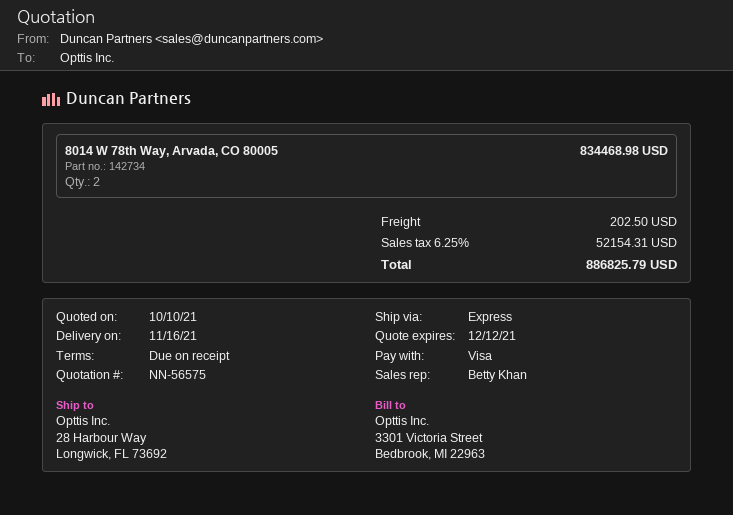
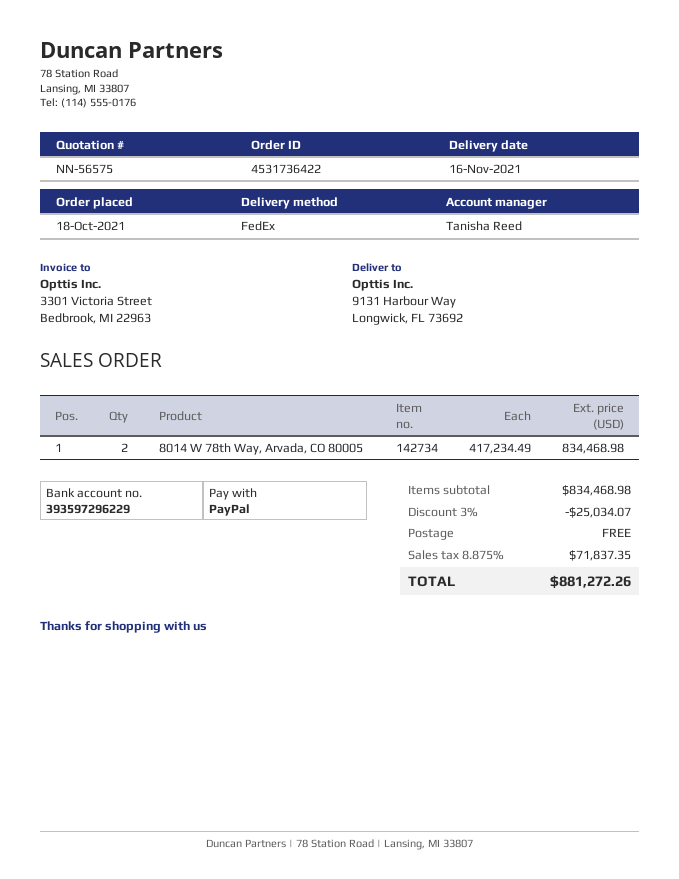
sales rep: Betty Khan -> Tanisha Reed
payment method: Visa -> PayPal
shipping method: express -> FedEx
ship to: 28 Harbour Way, Longwick, FL 73692 -> 9131 Harbour Way, Longwick, FL 73692
discount: none -> 3% = 25034.07
shipping: 202.50 -> 0.00
tax: 6.25% = 52154.31 -> 8.875% = 71837.35
total: 886825.79 -> 881272.26

